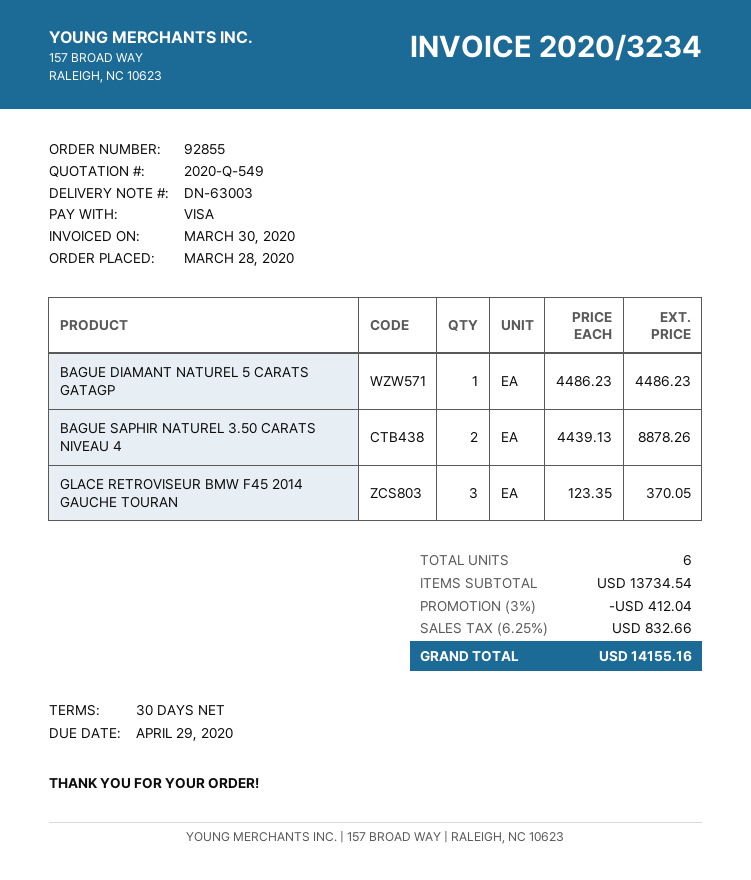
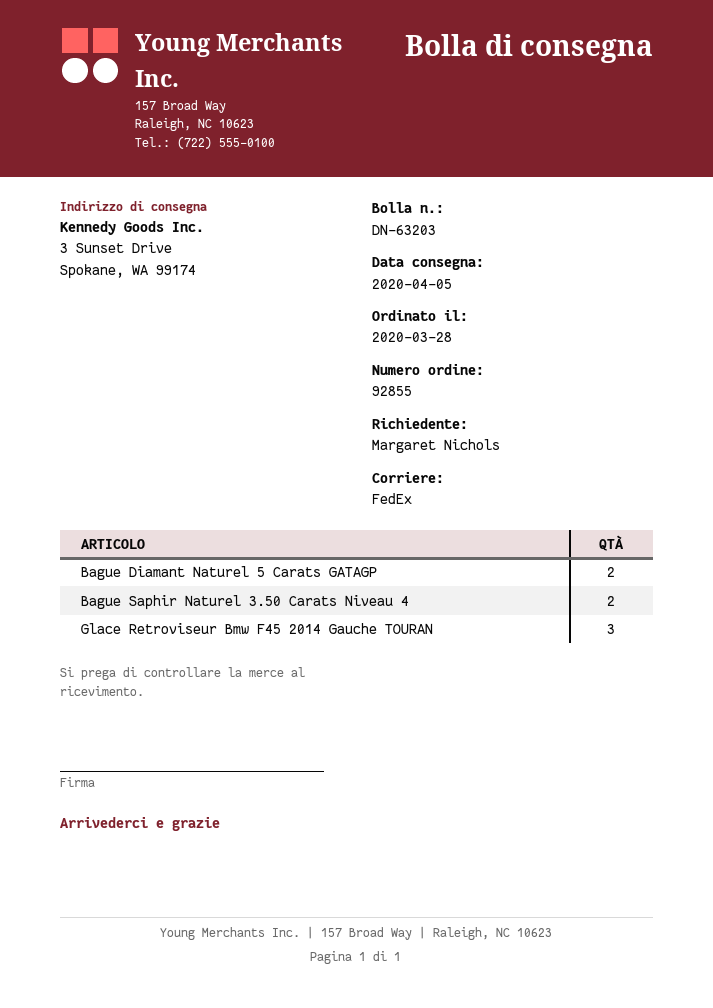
delivery note number: DN-63003 -> DN-63203
BAGUE DIAMANT NATUREL 5 CARATS GATAGP: 1 -> 2

